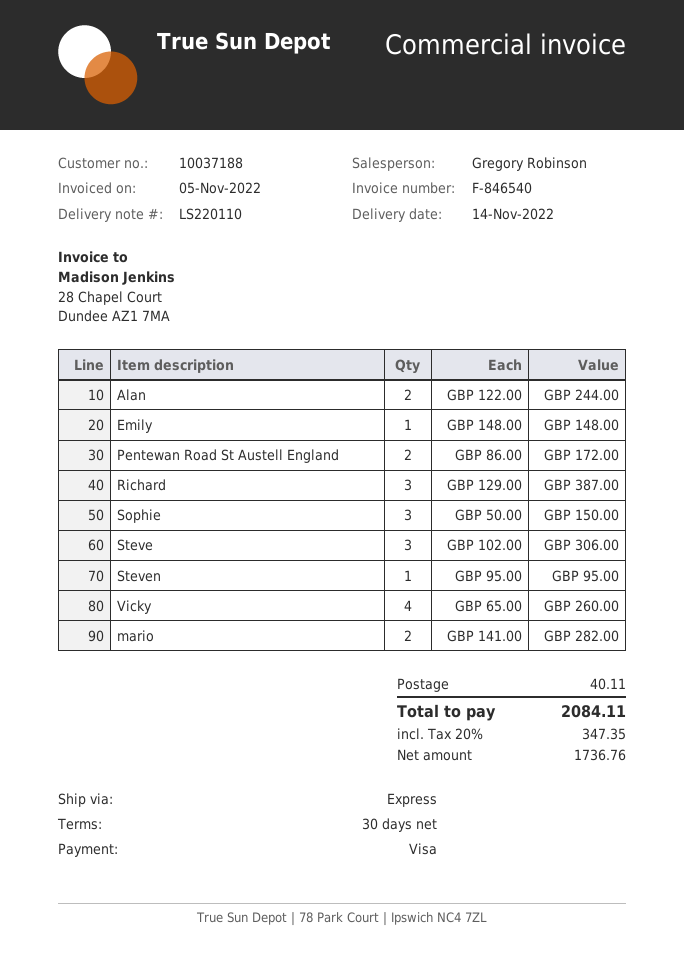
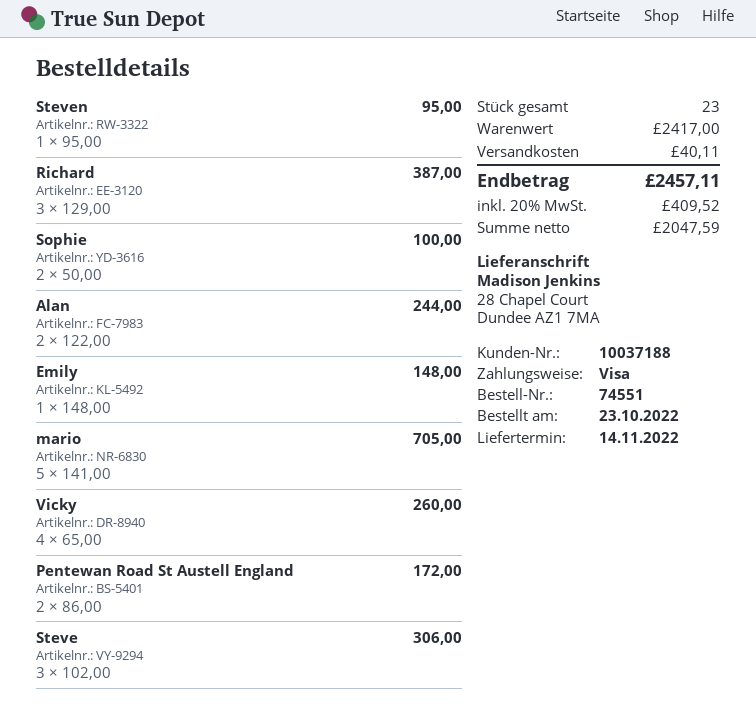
Sophie: 3 x 50.00 = 150.00 -> 2 x 50.00 = 100.00
mario: 2 x 141.00 = 282.00 -> 5 x 141.00 = 705.00
net: 1736.76 -> 2047.59
tax: 20% = 347.35 -> 20% = 409.52
total: 2084.11 -> 2457.11

